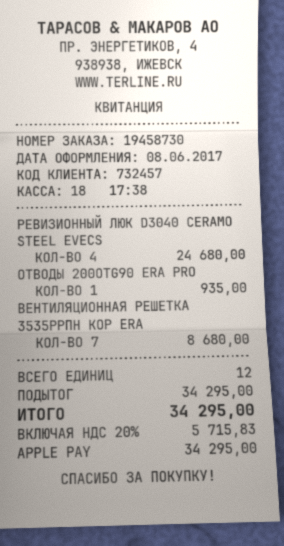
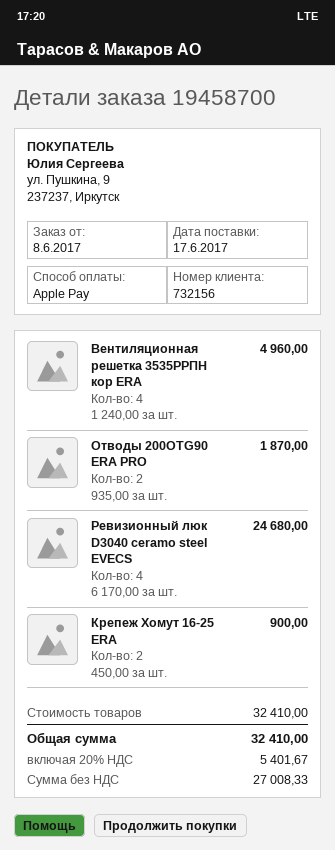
order number: 19458730 -> 19458700
customer number: 732457 -> 732156
ОТВОДЫ 200OTG90 ERA PRO: 1 for 935.00 -> 2 for 1870.00
ВЕНТИЛЯЦИОННАЯ РЕШЕТКА 3535РРПН КОР ERA: 7 for 8680.00 -> 4 for 4960.00
Крепеж Хомут 16-25 ERA: none -> 2 for 900.00
subtotal: 34295.00 -> 32410.00
tax: 20% = 5715.83 -> 20% = 5401.67
total: 34295.00 -> 32410.00

